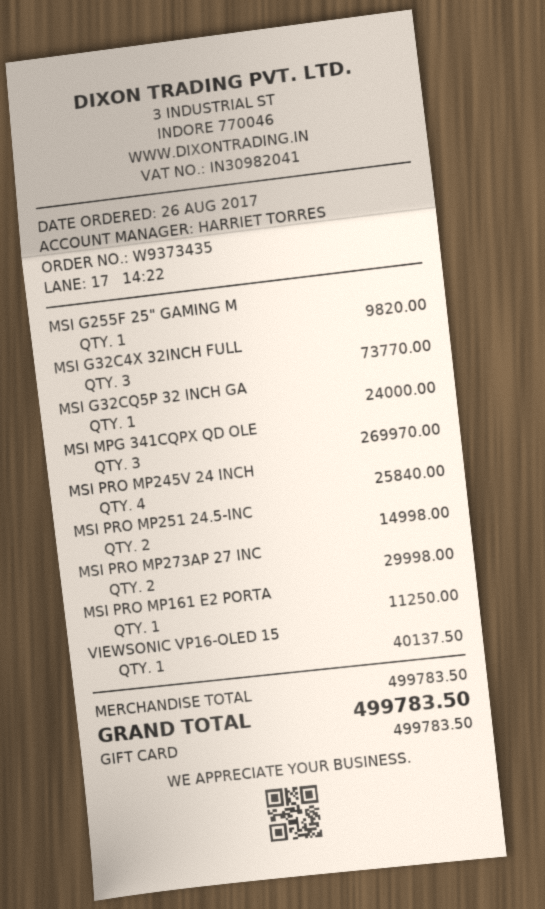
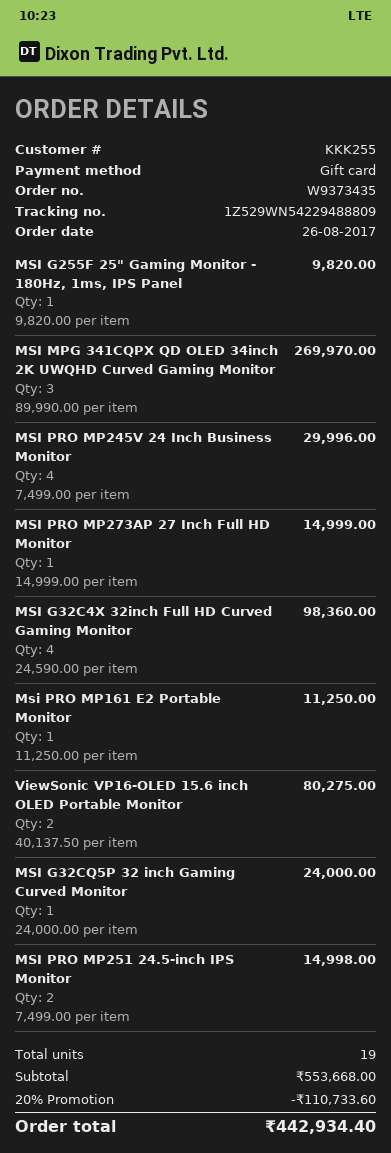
MSI G32C4X 32INCH FULL: 3 for 73770.00 -> 4 for 98360.00
MSI PRO MP245V 24 INCH: 4 for 25840.00 -> 4 for 29996.00
MSI PRO MP273AP 27 INC: 2 for 29998.00 -> 1 for 14999.00
VIEWSONIC VP16-OLED 15: 1 for 40137.50 -> 2 for 80275.00
subtotal: 499783.50 -> 553668.00
discount: none -> 20% = 110733.60
total: 499783.50 -> 442934.40

